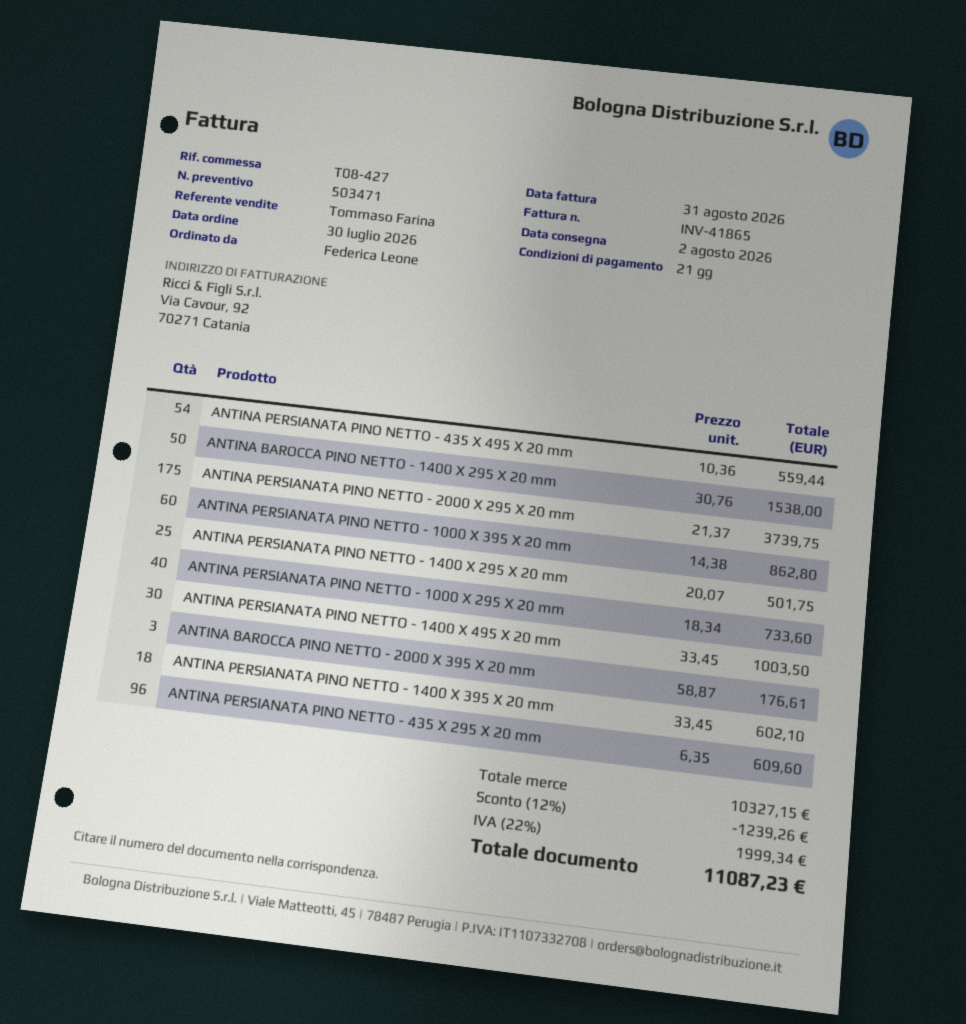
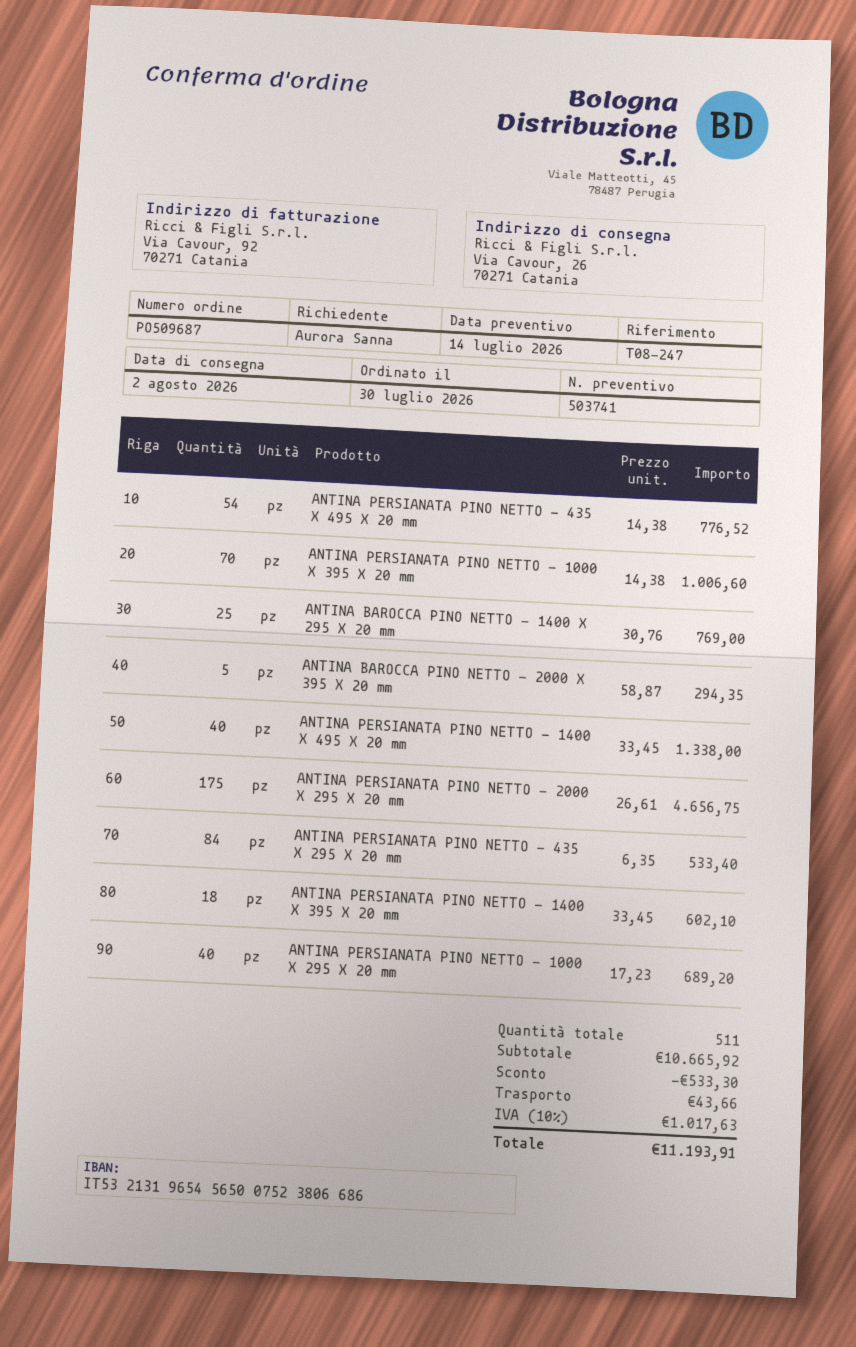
quote number: 503471 -> 503741
reference: T08-427 -> T08-247
ordered by: Federica Leone -> Aurora Sanna
ANTINA PERSIANATA PINO NETTO - 435 X 495 X 20 mm: 54 x 10.36 = 559.44 -> 54 x 14.38 = 776.52
ANTINA BAROCCA PINO NETTO - 1400 X 295 X 20 mm: 50 x 30.76 = 1538.00 -> 25 x 30.76 = 769.00
ANTINA PERSIANATA PINO NETTO - 2000 X 295 X 20 mm: 175 x 21.37 = 3739.75 -> 175 x 26.61 = 4656.75
ANTINA PERSIANATA PINO NETTO - 1000 X 395 X 20 mm: 60 x 14.38 = 862.80 -> 70 x 14.38 = 1006.60
ANTINA PERSIANATA PINO NETTO - 1400 X 295 X 20 mm: 25 x 20.07 = 501.75 -> none
ANTINA PERSIANATA PINO NETTO - 1000 X 295 X 20 mm: 40 x 18.34 = 733.60 -> 40 x 17.23 = 689.20
ANTINA PERSIANATA PINO NETTO - 1400 X 495 X 20 mm: 30 x 33.45 = 1003.50 -> 40 x 33.45 = 1338.00
ANTINA BAROCCA PINO NETTO - 2000 X 395 X 20 mm: 3 x 58.87 = 176.61 -> 5 x 58.87 = 294.35
ANTINA PERSIANATA PINO NETTO - 435 X 295 X 20 mm: 96 x 6.35 = 609.60 -> 84 x 6.35 = 533.40
subtotal: 10327.15 -> 10665.92
discount: 1239.26 -> 533.30
shipping: none -> 43.66
tax: 22% = 1999.34 -> 10% = 1017.63
total: 11087.23 -> 11193.91

